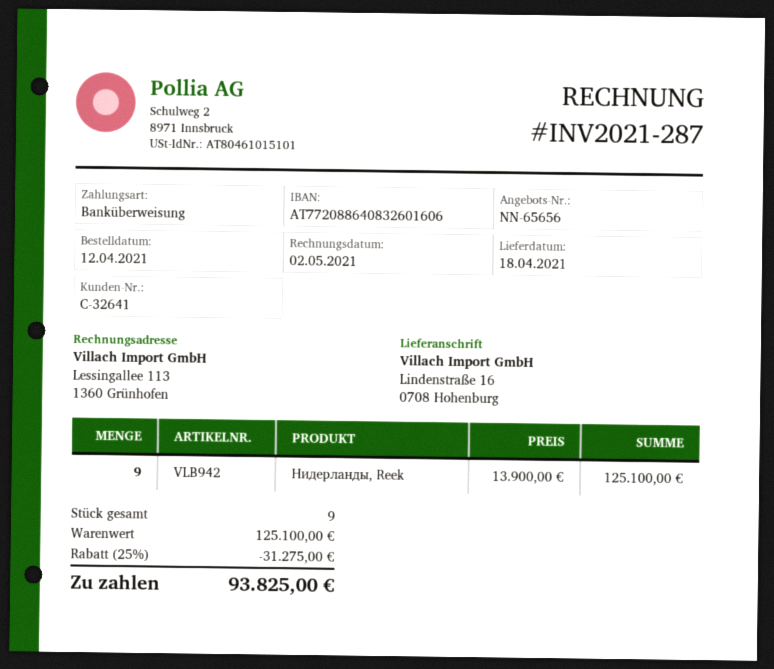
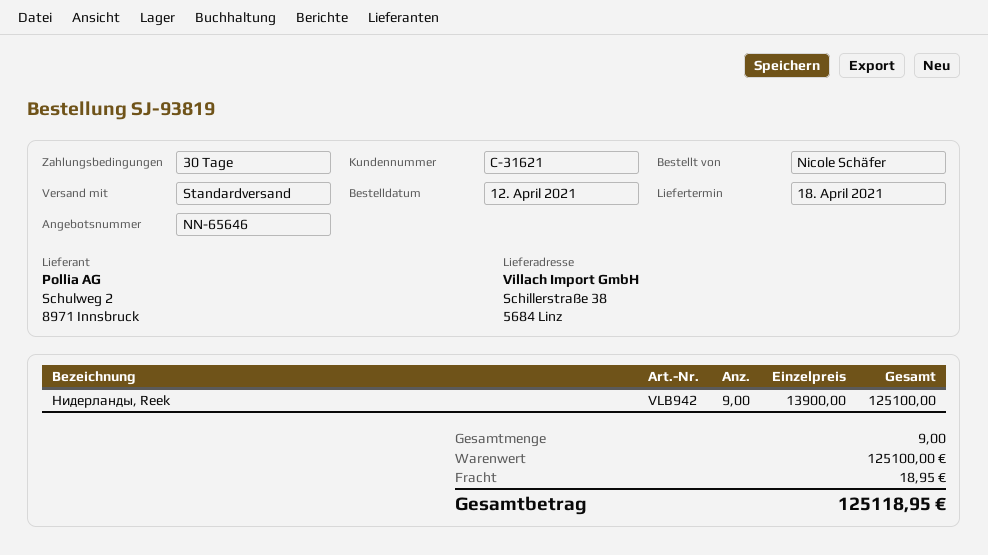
quote number: NN-65656 -> NN-65646
customer number: C-32641 -> C-31621
ship to: Lindenstraße 16, 0708 Hohenburg -> Schillerstraße 38, 5684 Linz
discount: 25% = 31275.00 -> none
shipping: none -> 18.95
total: 93825.00 -> 125118.95

